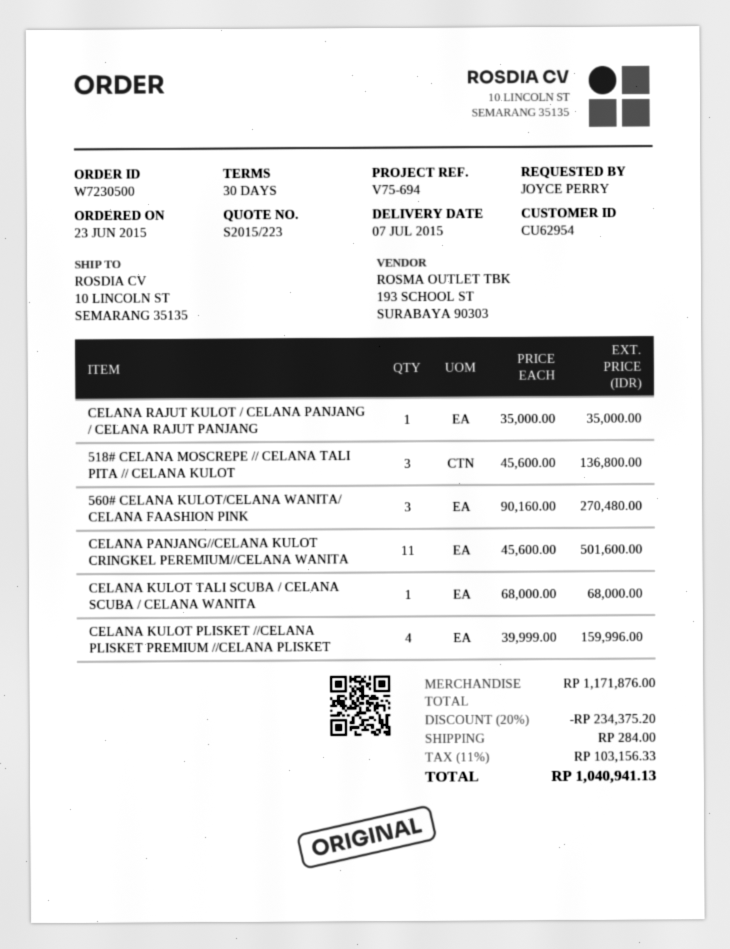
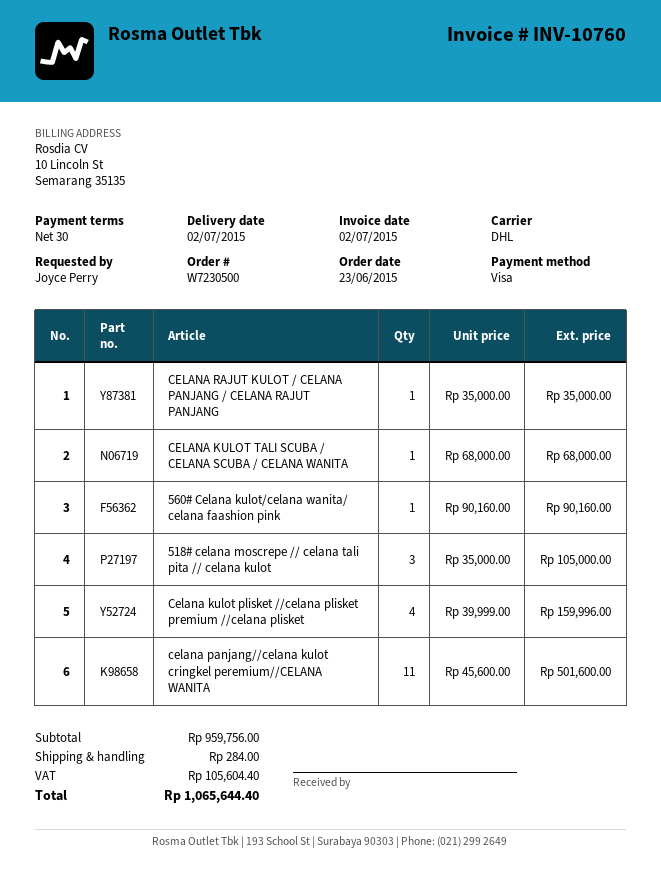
delivery date: 2015-07-07 -> 2015-07-02
518# CELANA MOSCREPE // CELANA TALI PITA // CELANA KULOT: 3 x 45600.00 = 136800.00 -> 3 x 35000.00 = 105000.00
560# CELANA KULOT/CELANA WANITA/ CELANA FAASHION PINK: 3 x 90160.00 = 270480.00 -> 1 x 90160.00 = 90160.00
subtotal: 1171876.00 -> 959756.00
discount: 20% = 234375.20 -> none
tax: 103156.33 -> 105604.40
total: 1040941.13 -> 1065644.40

